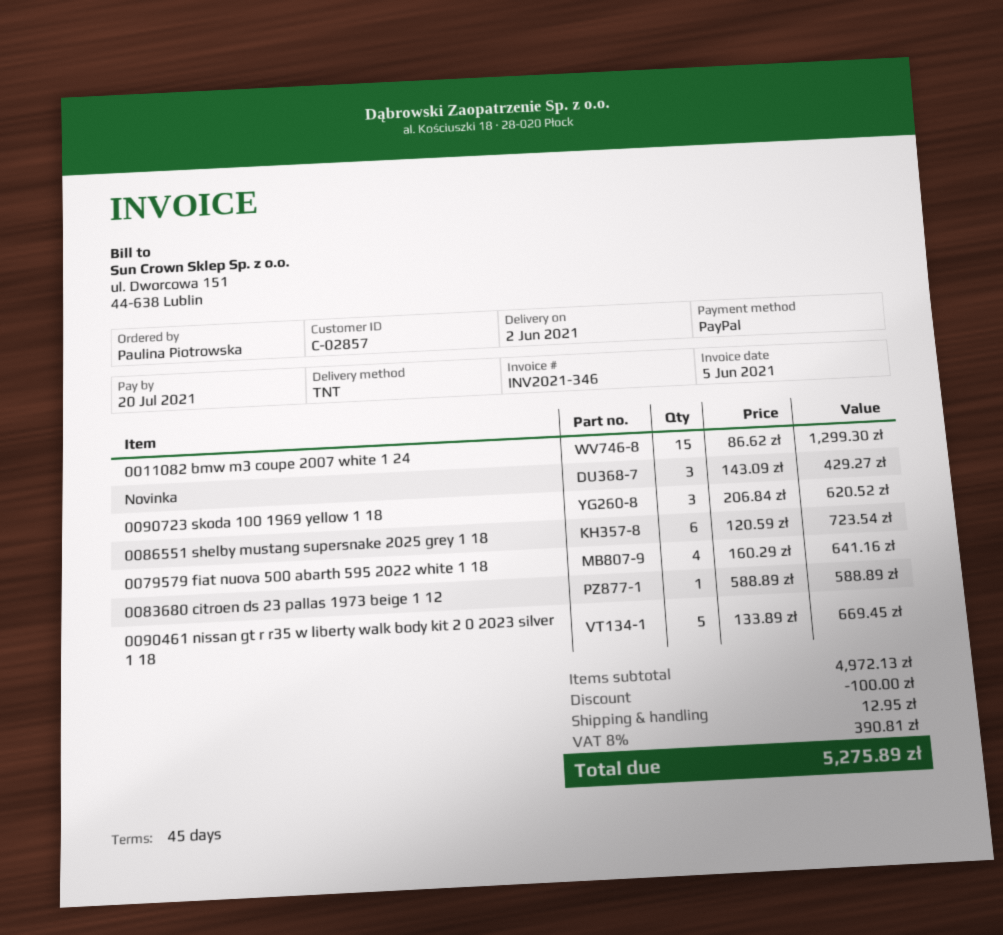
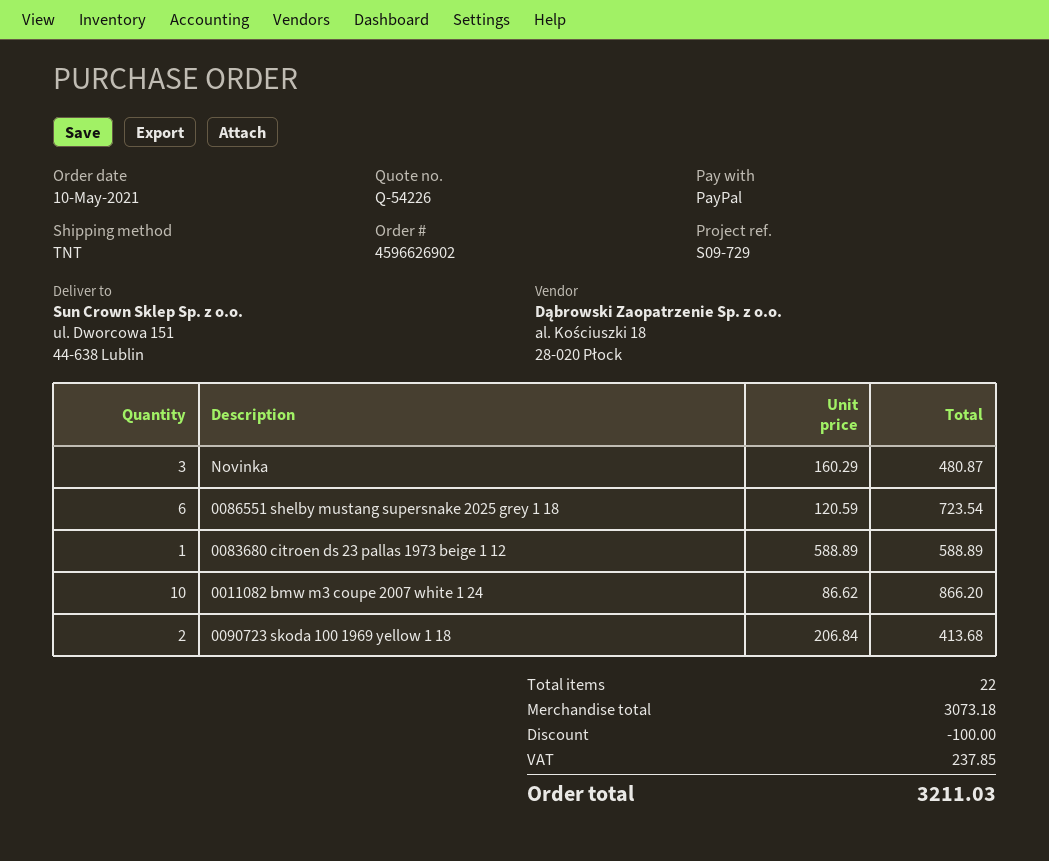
0011082 bmw m3 coupe 2007 white 1 24: 15 x 86.62 = 1299.30 -> 10 x 86.62 = 866.20
Novinka: 3 x 143.09 = 429.27 -> 3 x 160.29 = 480.87
0090723 skoda 100 1969 yellow 1 18: 3 x 206.84 = 620.52 -> 2 x 206.84 = 413.68
0079579 fiat nuova 500 abarth 595 2022 white 1 18: 4 x 160.29 = 641.16 -> none
0090461 nissan gt r r35 w liberty walk body kit 2 0 2023 silver 1 18: 5 x 133.89 = 669.45 -> none
subtotal: 4972.13 -> 3073.18
shipping: 12.95 -> none
tax: 390.81 -> 237.85
total: 5275.89 -> 3211.03

